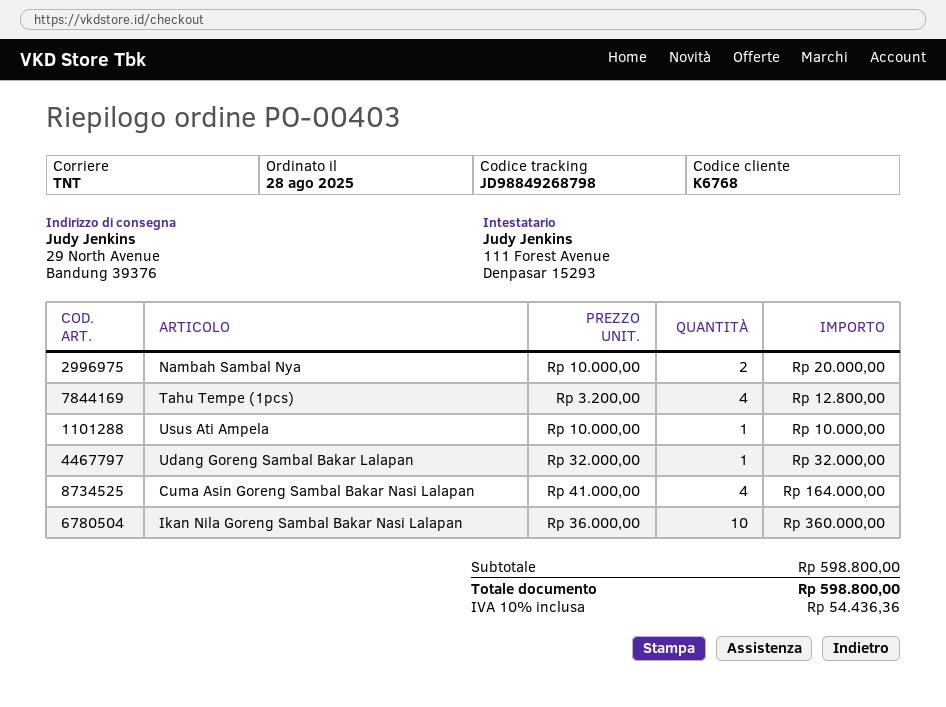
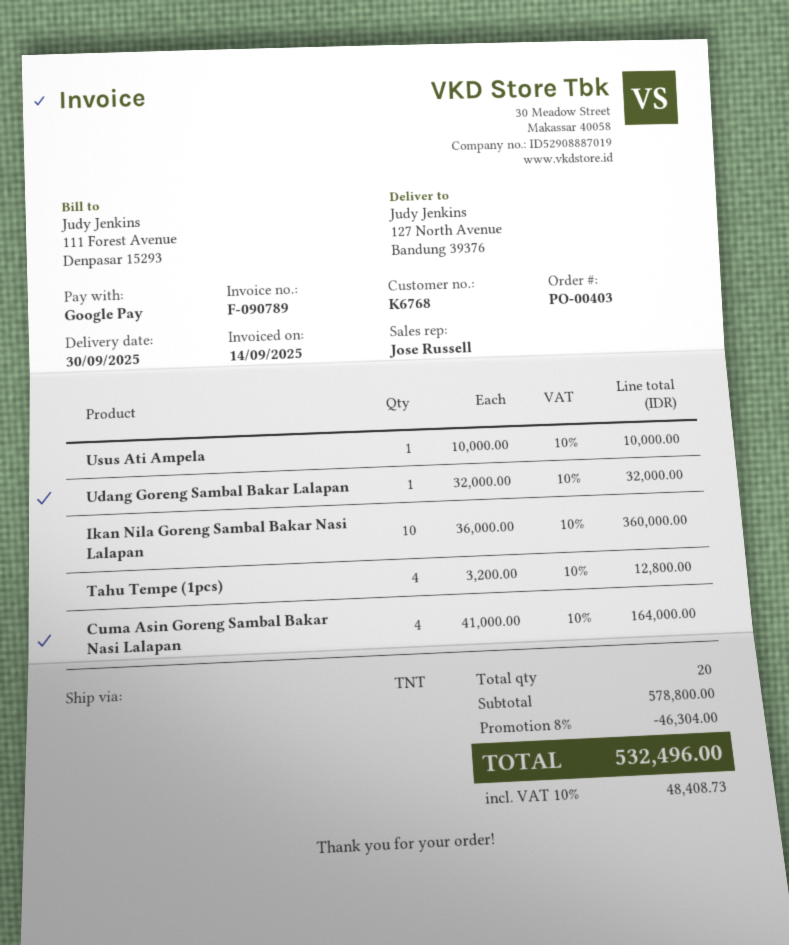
ship to: 29 North Avenue, Bandung 39376 -> 127 North Avenue, Bandung 39376
Nambah Sambal Nya: 2 x 10000.00 = 20000.00 -> none
subtotal: 598800.00 -> 578800.00
discount: none -> 8% = 46304.00
tax: 10% = 54436.36 -> 10% = 48408.73
total: 598800.00 -> 532496.00

